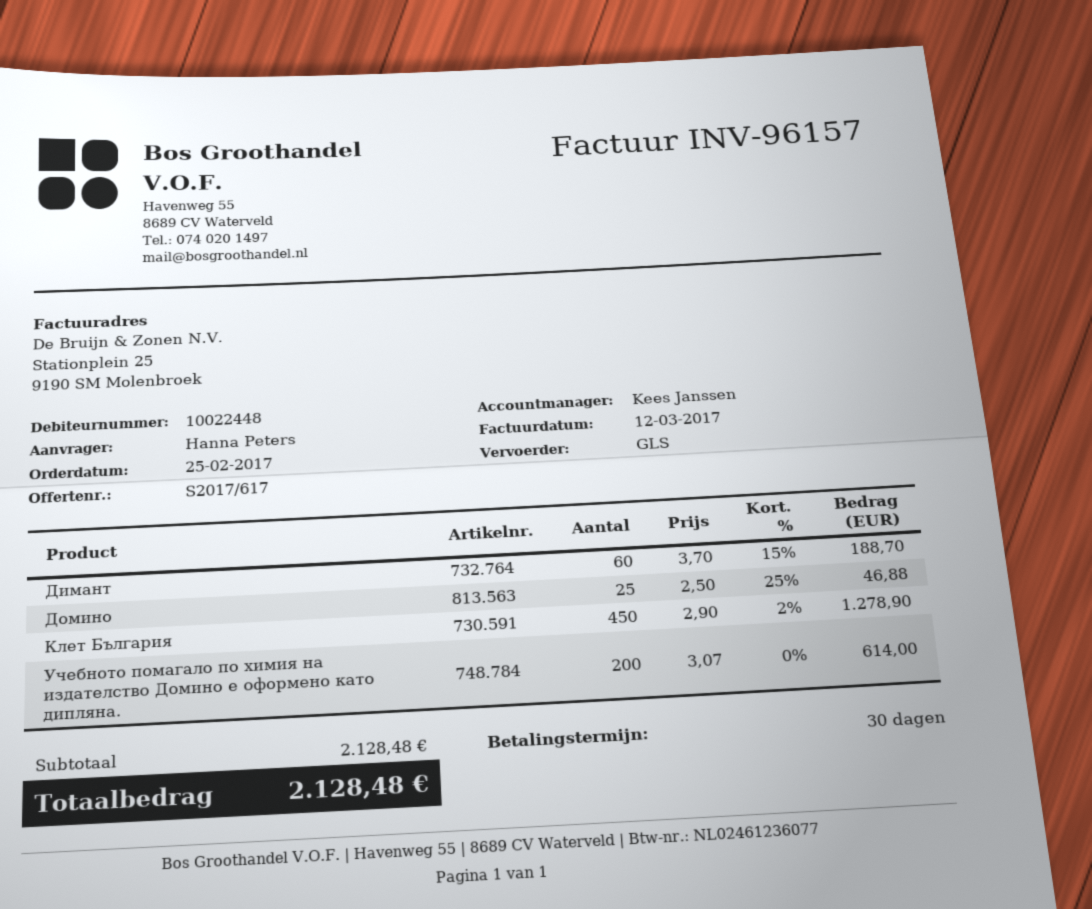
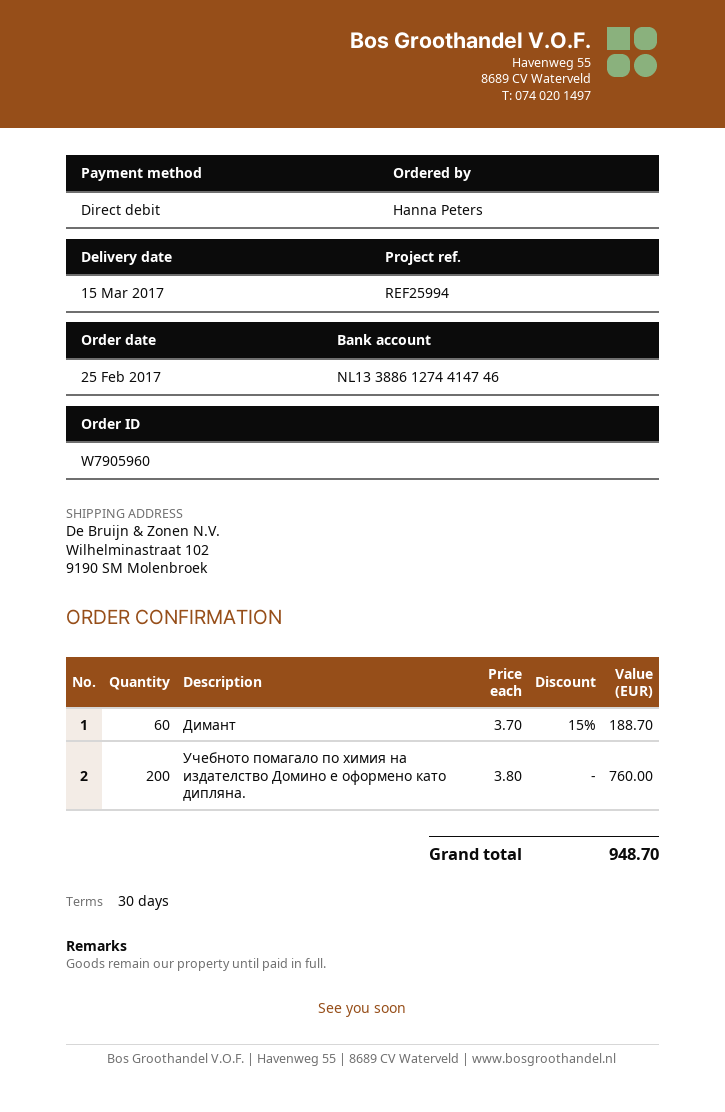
Домино: 25 x 2.50 - 25% = 46.88 -> none
Клет България: 450 x 2.90 - 2% = 1278.90 -> none
Учебното помагало по химия на издателство Домино е оформено като дипляна.: 200 x 3.07 = 614.00 -> 200 x 3.80 = 760.00
total: 2128.48 -> 948.70

